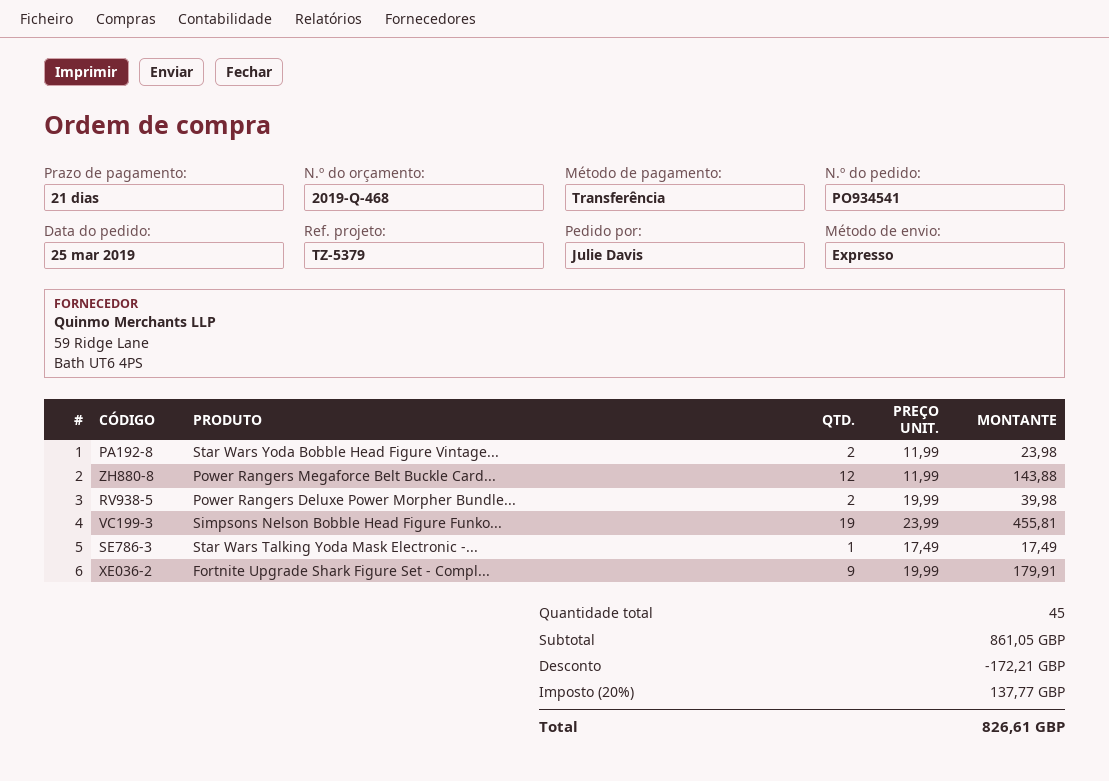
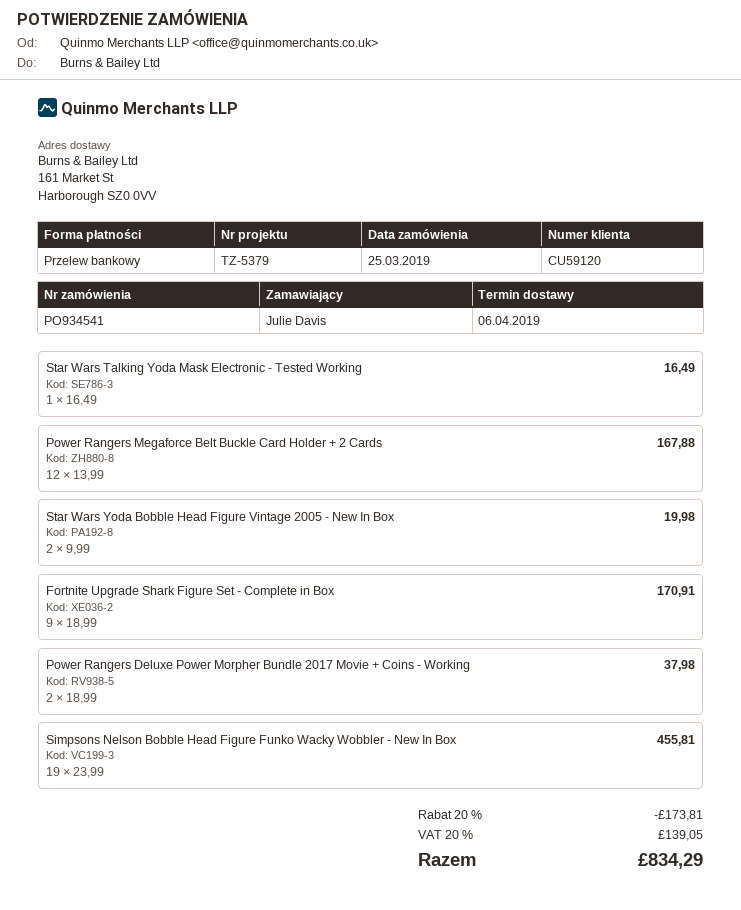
Star Wars Yoda Bobble Head Figure Vintage...: 2 x 11.99 = 23.98 -> 2 x 9.99 = 19.98
Power Rangers Megaforce Belt Buckle Card...: 12 x 11.99 = 143.88 -> 12 x 13.99 = 167.88
Power Rangers Deluxe Power Morpher Bundle...: 2 x 19.99 = 39.98 -> 2 x 18.99 = 37.98
Star Wars Talking Yoda Mask Electronic -...: 1 x 17.49 = 17.49 -> 1 x 16.49 = 16.49
Fortnite Upgrade Shark Figure Set - Compl...: 9 x 19.99 = 179.91 -> 9 x 18.99 = 170.91
discount: 172.21 -> 173.81
tax: 20% = 137.77 -> 20% = 139.05
total: 826.61 -> 834.29

